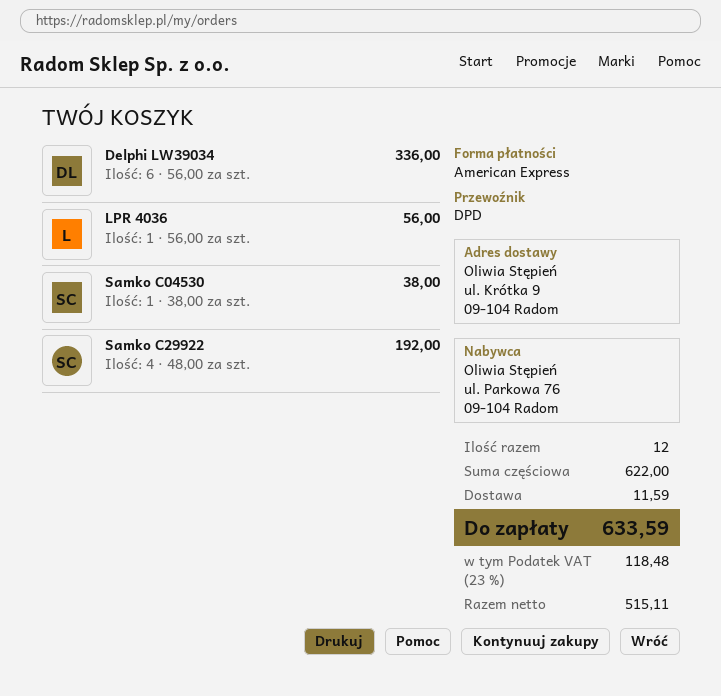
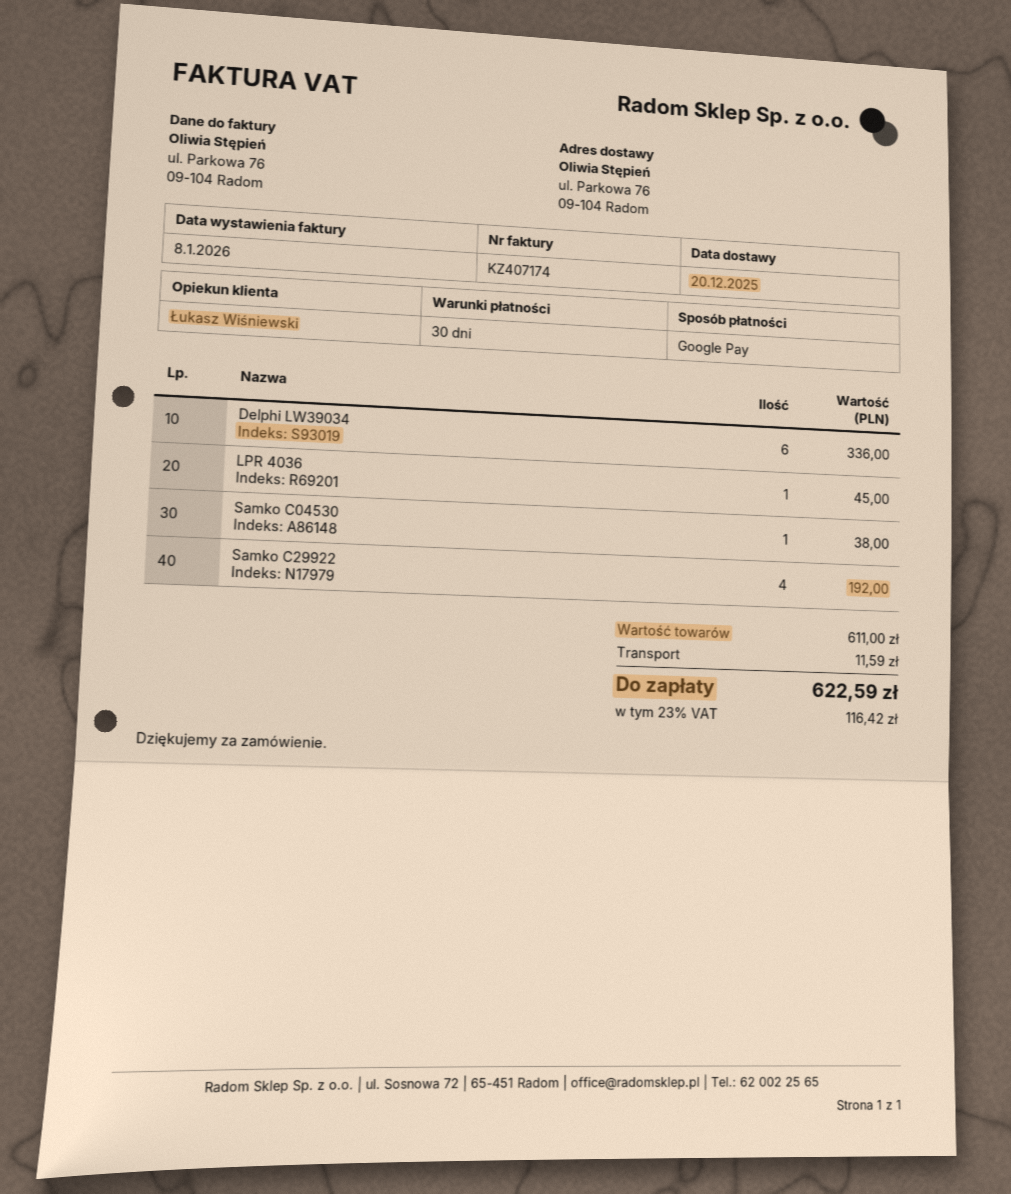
payment method: American Express -> Google Pay
ship to: ul. Krótka 9, 09-104 Radom -> ul. Parkowa 76, 09-104 Radom
LPR 4036: 1 for 56.00 -> 1 for 45.00
subtotal: 622.00 -> 611.00
tax: 23% = 118.48 -> 23% = 116.42
total: 633.59 -> 622.59

